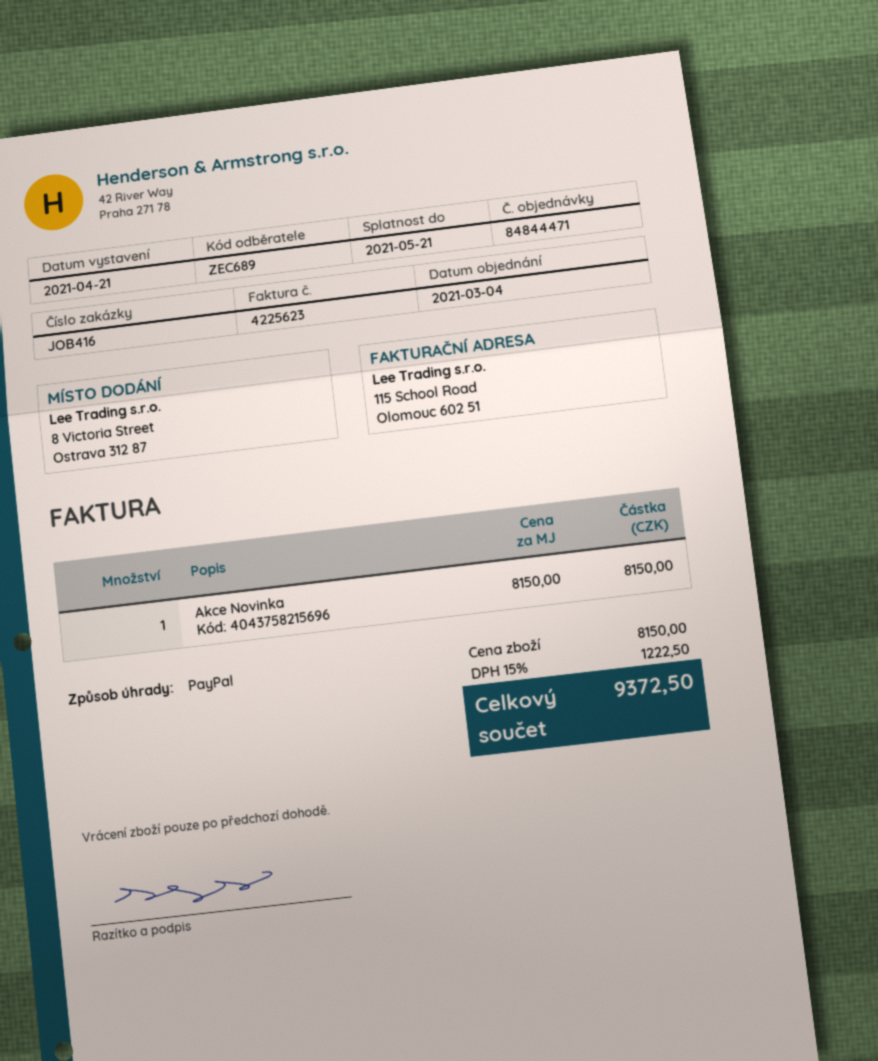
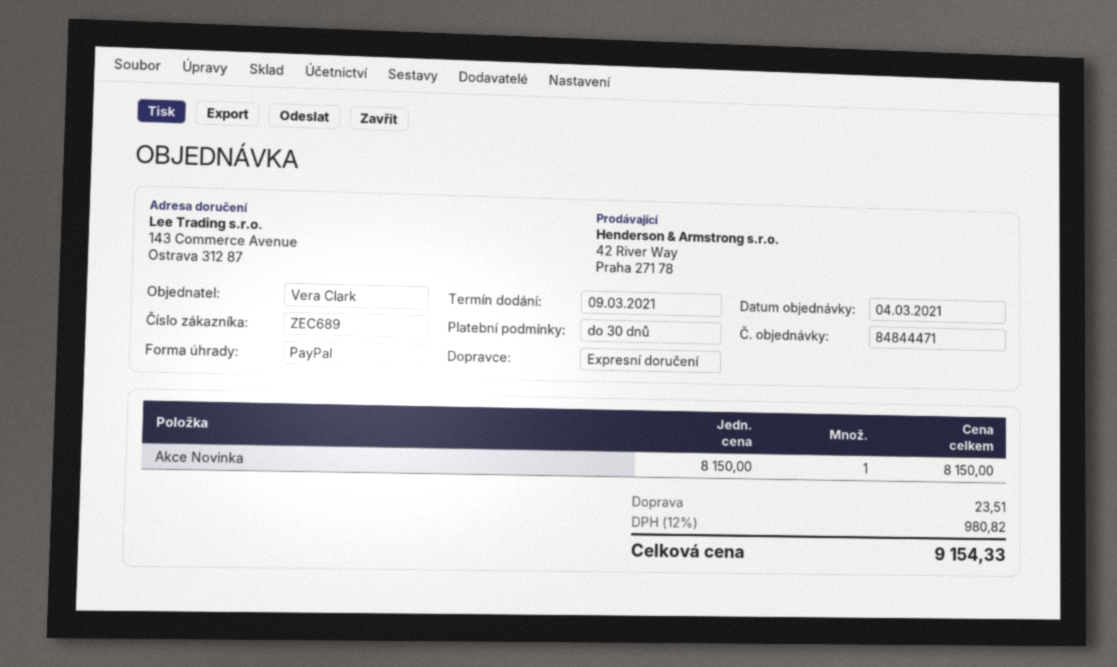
ship to: 8 Victoria Street, Ostrava 312 87 -> 143 Commerce Avenue, Ostrava 312 87
shipping: none -> 23.51
tax: 15% = 1222.50 -> 12% = 980.82
total: 9372.50 -> 9154.33

